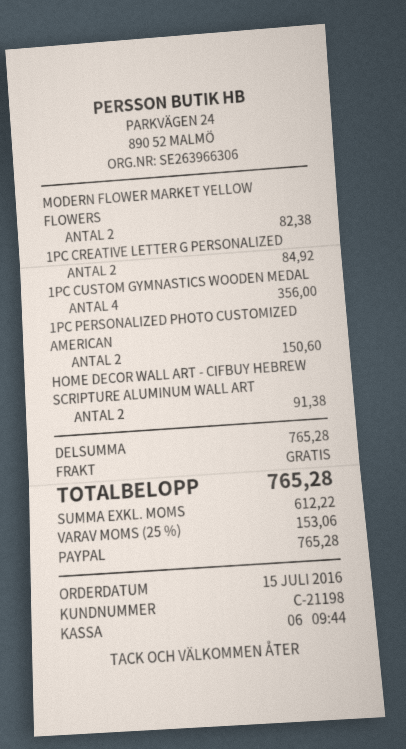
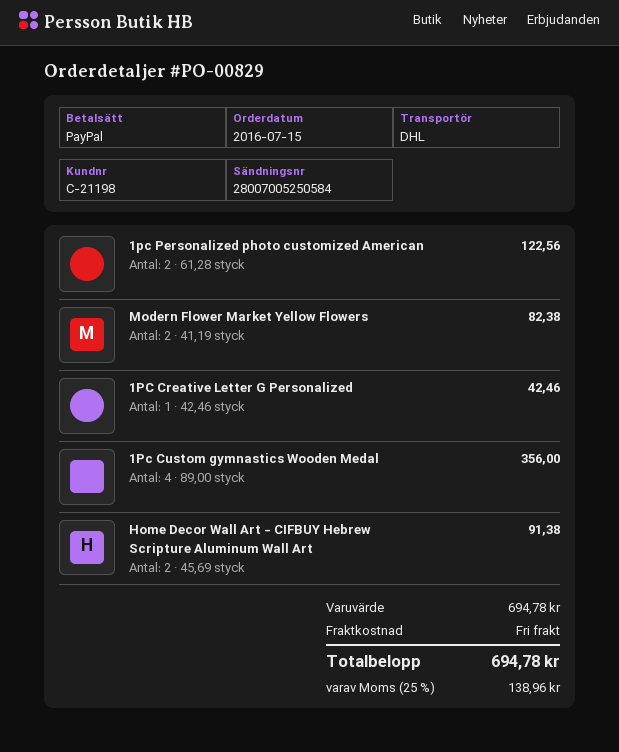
1PC CREATIVE LETTER G PERSONALIZED: 2 for 84.92 -> 1 for 42.46
1PC PERSONALIZED PHOTO CUSTOMIZED AMERICAN: 2 for 150.60 -> 2 for 122.56
subtotal: 765.28 -> 694.78
tax: 25% = 153.06 -> 25% = 138.96
total: 765.28 -> 694.78

